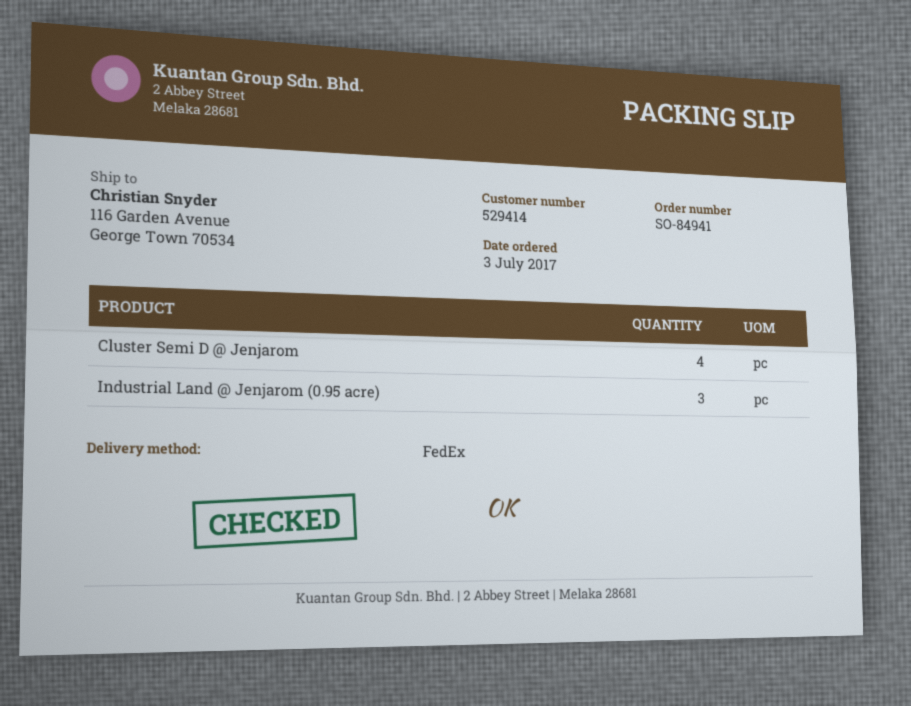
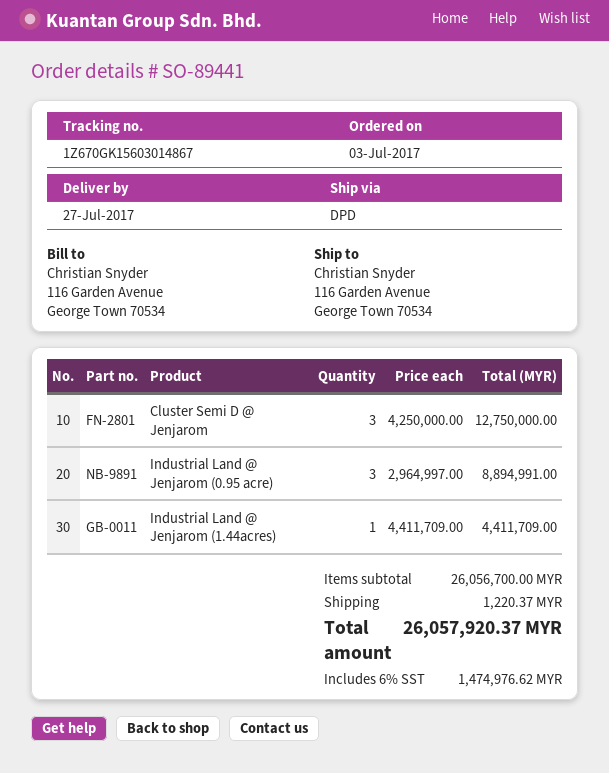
order number: SO-84941 -> SO-89441
shipping method: FedEx -> DPD
Cluster Semi D @ Jenjarom: 4 -> 3
Industrial Land @ Jenjarom (1.44acres): none -> 1

